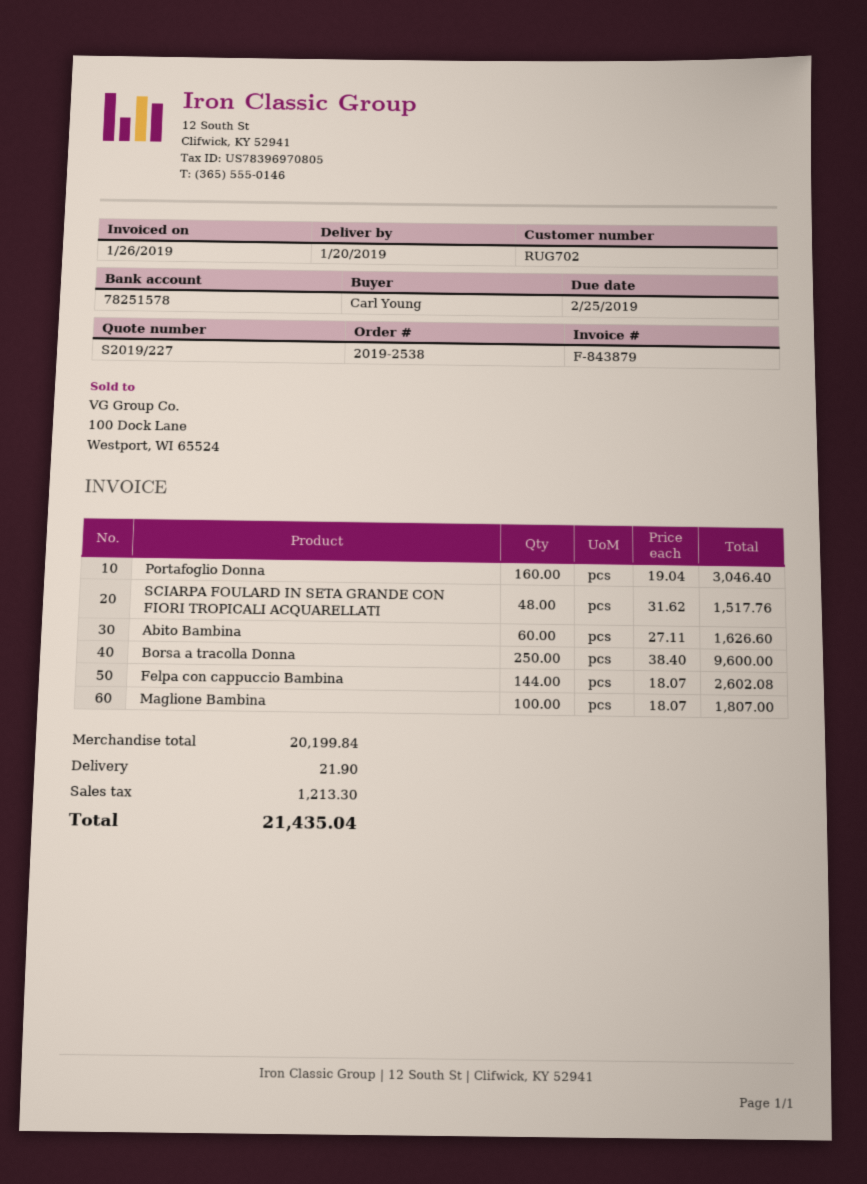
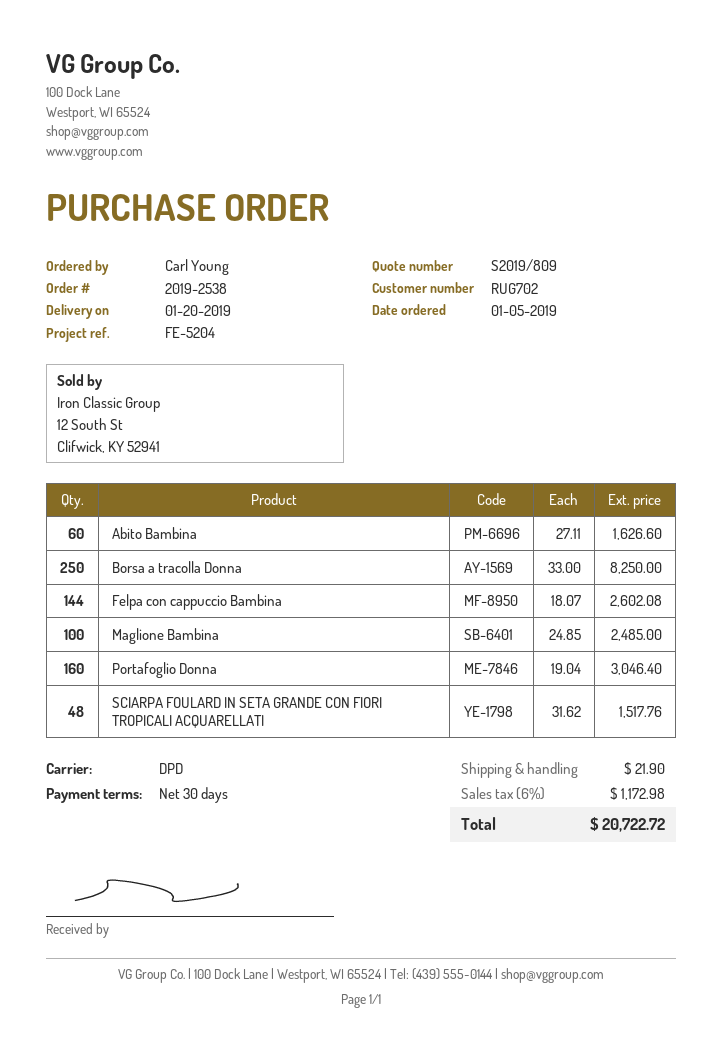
quote number: S2019/227 -> S2019/809
Borsa a tracolla Donna: 250 x 38.40 = 9600.00 -> 250 x 33.00 = 8250.00
Maglione Bambina: 100 x 18.07 = 1807.00 -> 100 x 24.85 = 2485.00
tax: 1213.30 -> 1172.98
total: 21435.04 -> 20722.72

